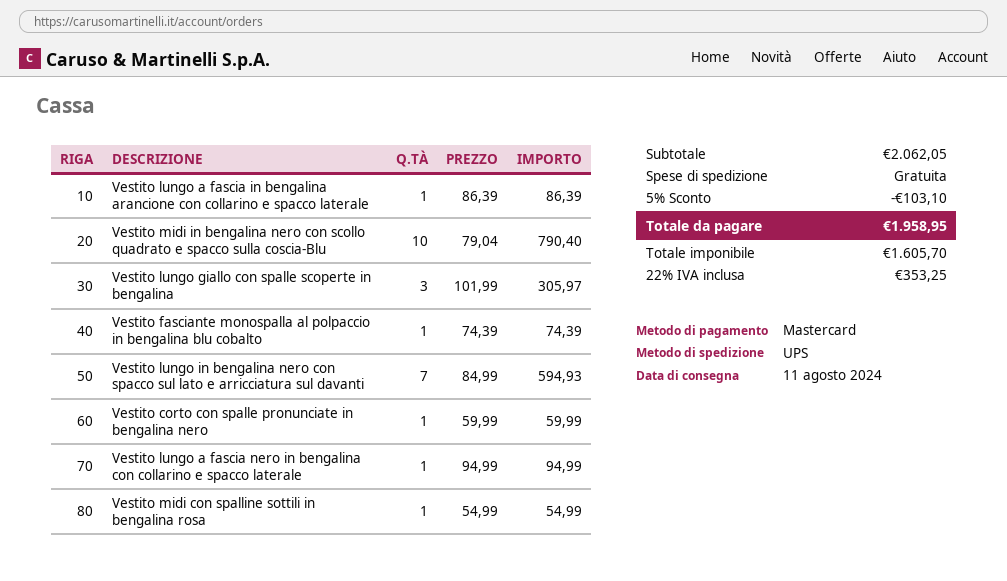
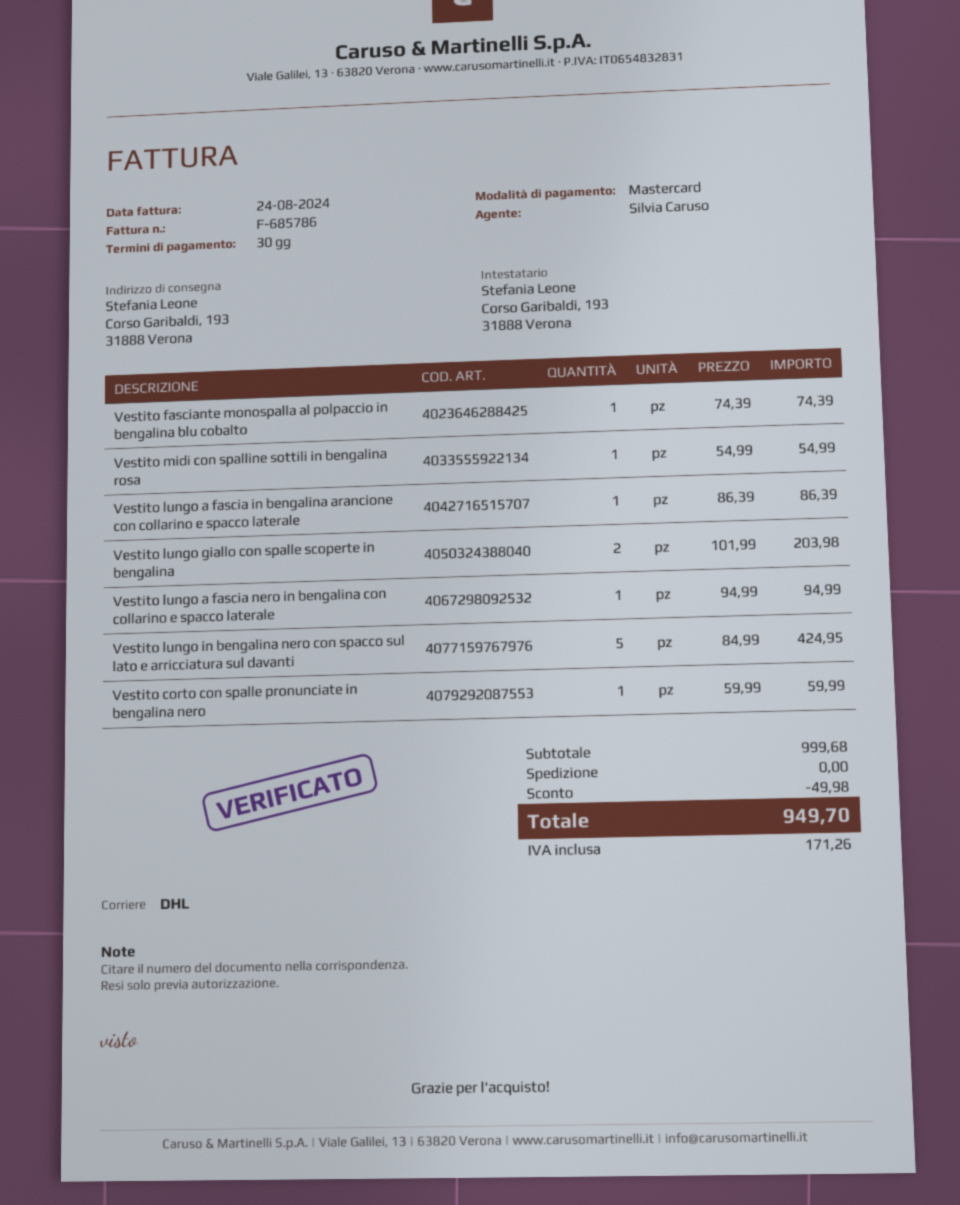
shipping method: UPS -> DHL
Vestito midi in bengalina nero con scollo quadrato e spacco sulla coscia-Blu: 10 x 79.04 = 790.40 -> none
Vestito lungo giallo con spalle scoperte in bengalina: 3 x 101.99 = 305.97 -> 2 x 101.99 = 203.98
Vestito lungo in bengalina nero con spacco sul lato e arricciatura sul davanti: 7 x 84.99 = 594.93 -> 5 x 84.99 = 424.95
subtotal: 2062.05 -> 999.68
discount: 103.10 -> 49.98
tax: 353.25 -> 171.26
total: 1958.95 -> 949.70

